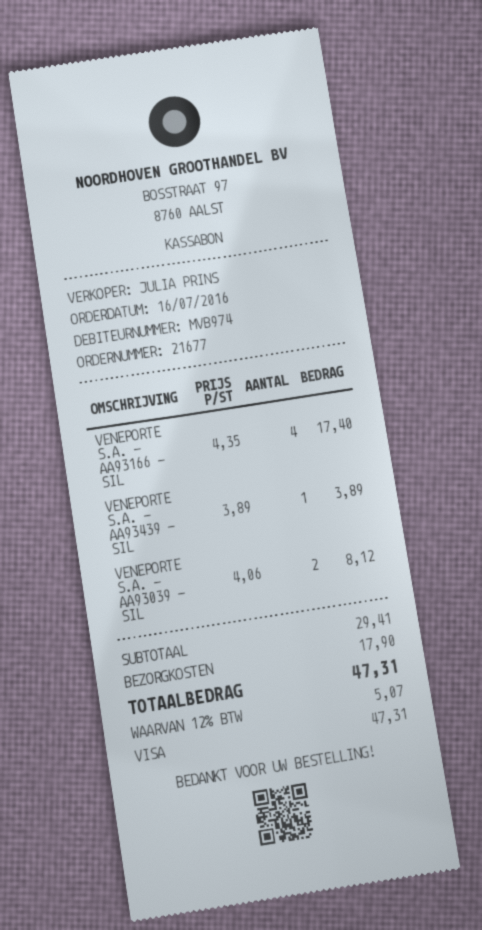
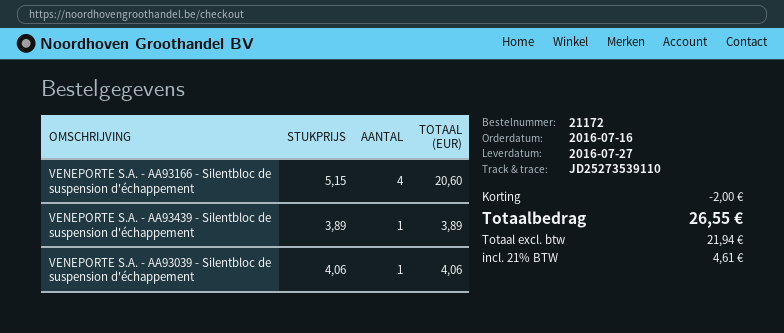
order number: 21677 -> 21172
VENEPORTE S.A. - AA93166 - SIL: 4 x 4.35 = 17.40 -> 4 x 5.15 = 20.60
VENEPORTE S.A. - AA93039 - SIL: 2 x 4.06 = 8.12 -> 1 x 4.06 = 4.06
discount: none -> 2.00
shipping: 17.90 -> none
tax: 12% = 5.07 -> 21% = 4.61
total: 47.31 -> 26.55

